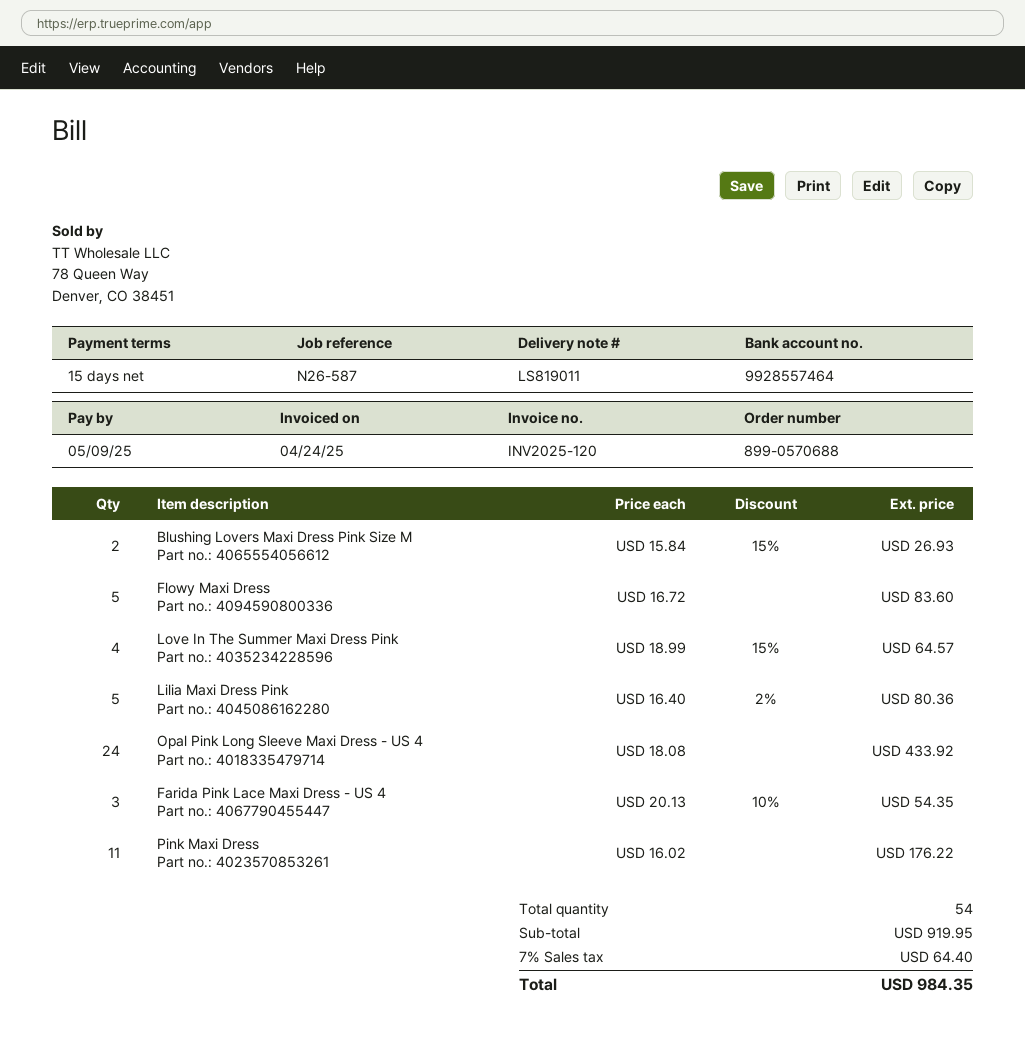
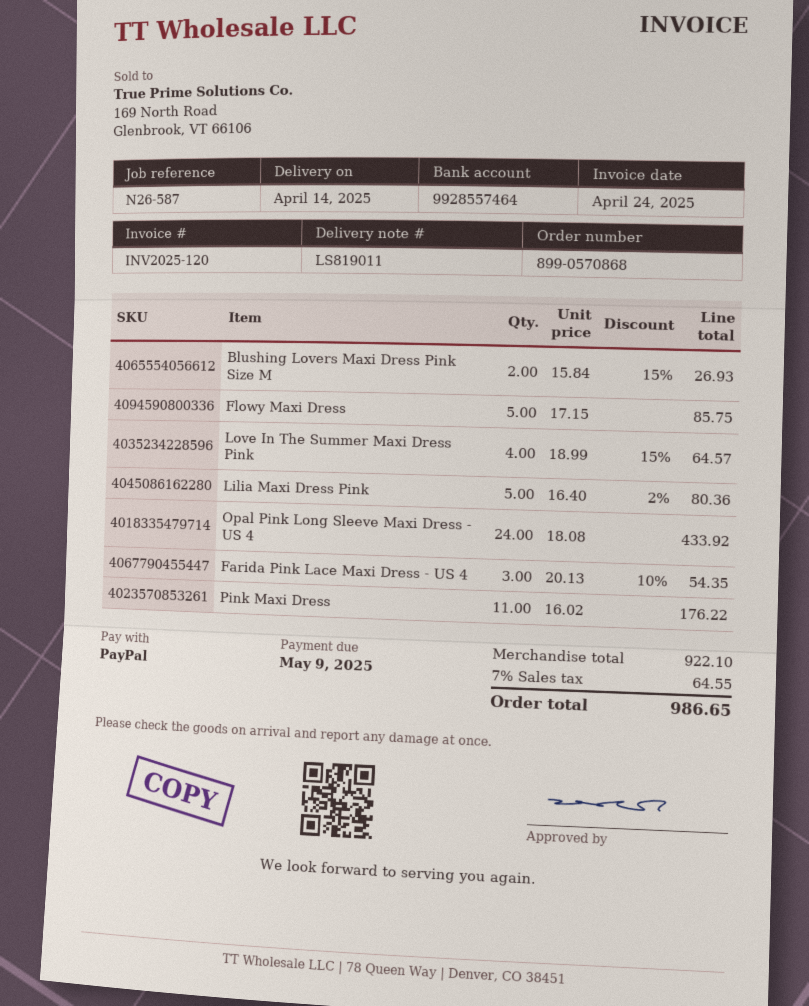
order number: 899-0570688 -> 899-0570868
Flowy Maxi Dress: 5 x 16.72 = 83.60 -> 5 x 17.15 = 85.75
subtotal: 919.95 -> 922.10
tax: 7% = 64.40 -> 7% = 64.55
total: 984.35 -> 986.65

